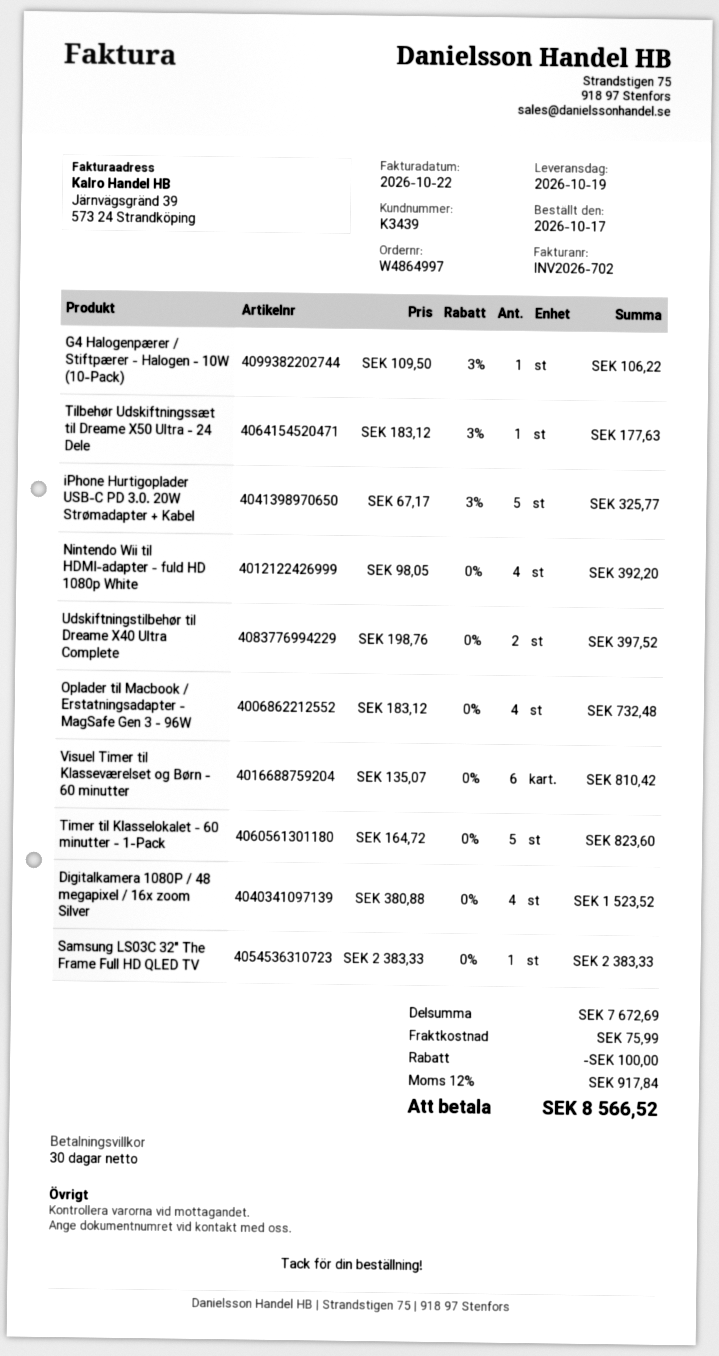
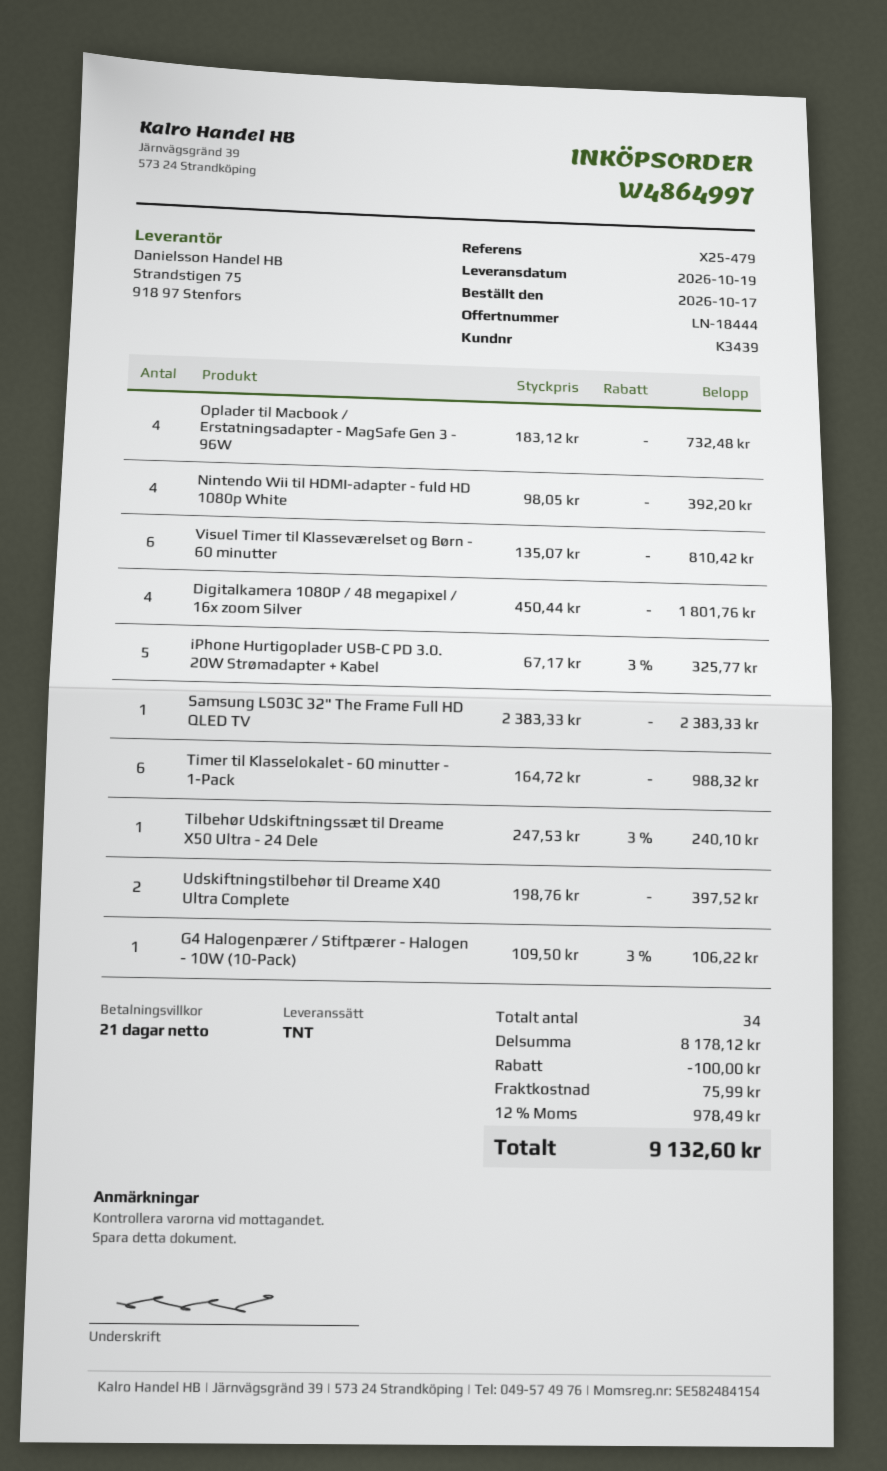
payment terms: 30 days -> 21 days
Tilbehør Udskiftningssæt til Dreame X50 Ultra - 24 Dele: 1 x 183.12 - 3% = 177.63 -> 1 x 247.53 - 3% = 240.10
Timer til Klasselokalet - 60 minutter - 1-Pack: 5 x 164.72 = 823.60 -> 6 x 164.72 = 988.32
Digitalkamera 1080P / 48 megapixel / 16x zoom Silver: 4 x 380.88 = 1523.52 -> 4 x 450.44 = 1801.76
subtotal: 7672.69 -> 8178.12
tax: 12% = 917.84 -> 12% = 978.49
total: 8566.52 -> 9132.60

